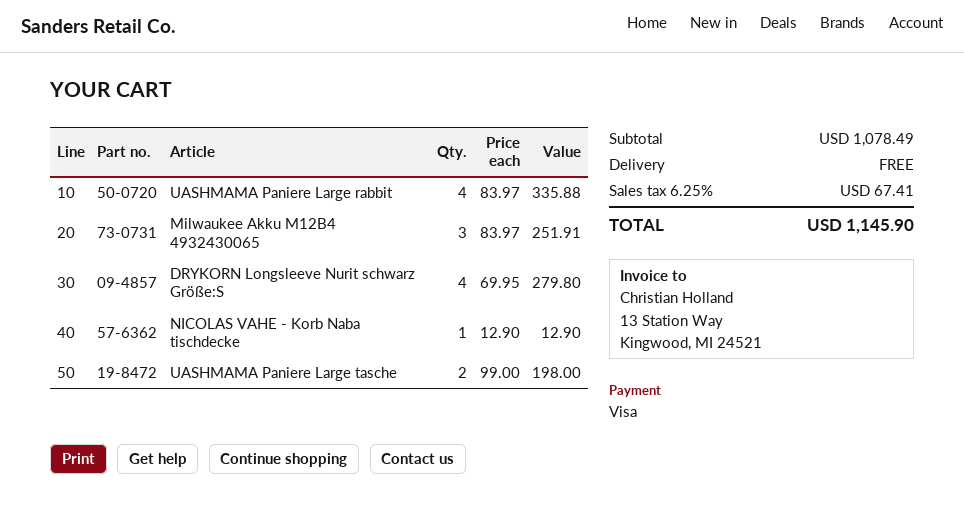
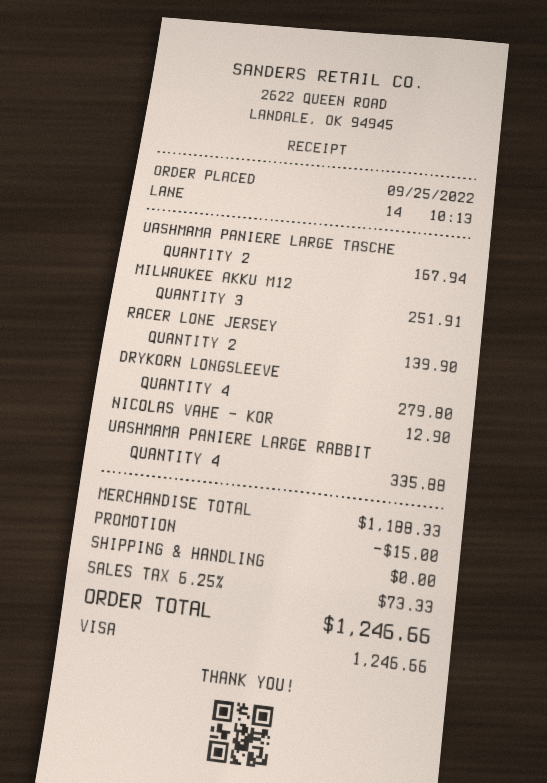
UASHMAMA Paniere Large tasche: 2 for 198.00 -> 2 for 167.94
RACER LONE JERSEY: none -> 2 for 139.90
subtotal: 1078.49 -> 1188.33
discount: none -> 15.00
tax: 6.25% = 67.41 -> 6.25% = 73.33
total: 1145.90 -> 1246.66

